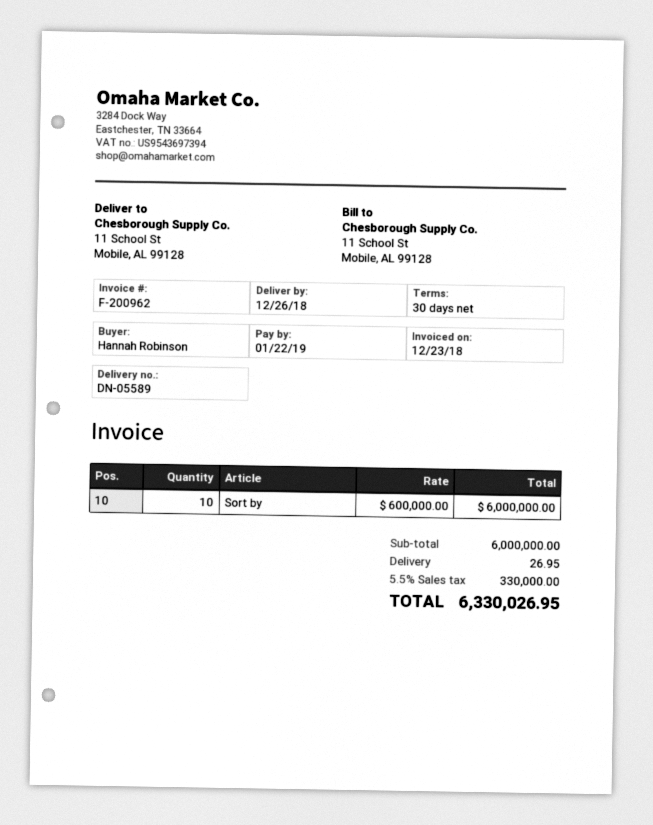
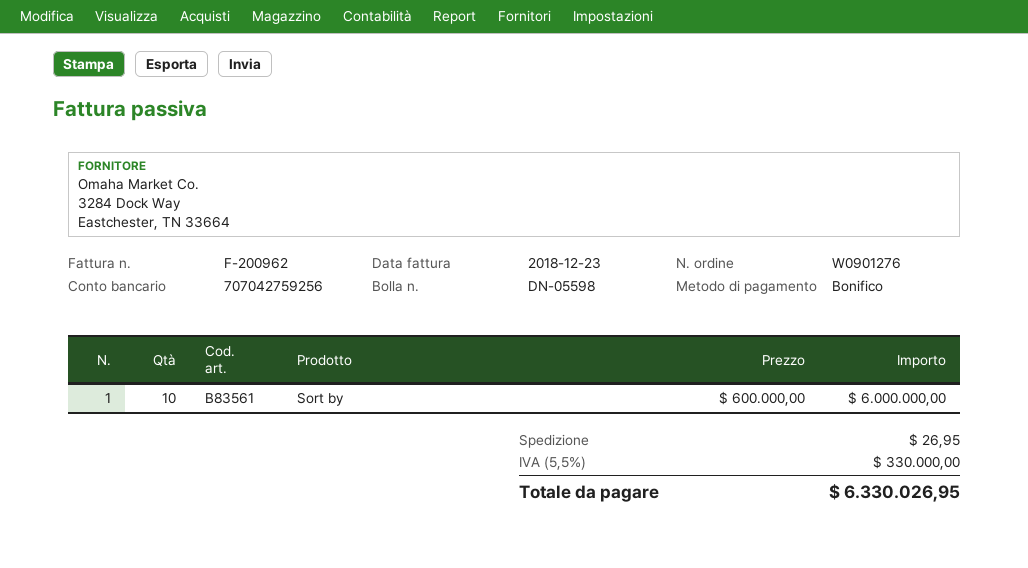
delivery note number: DN-05589 -> DN-05598

